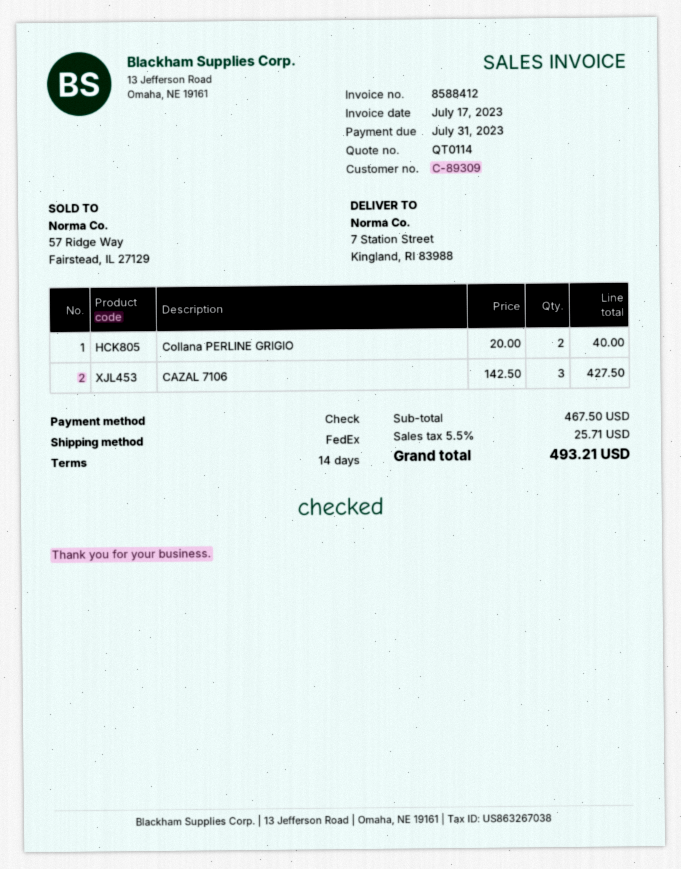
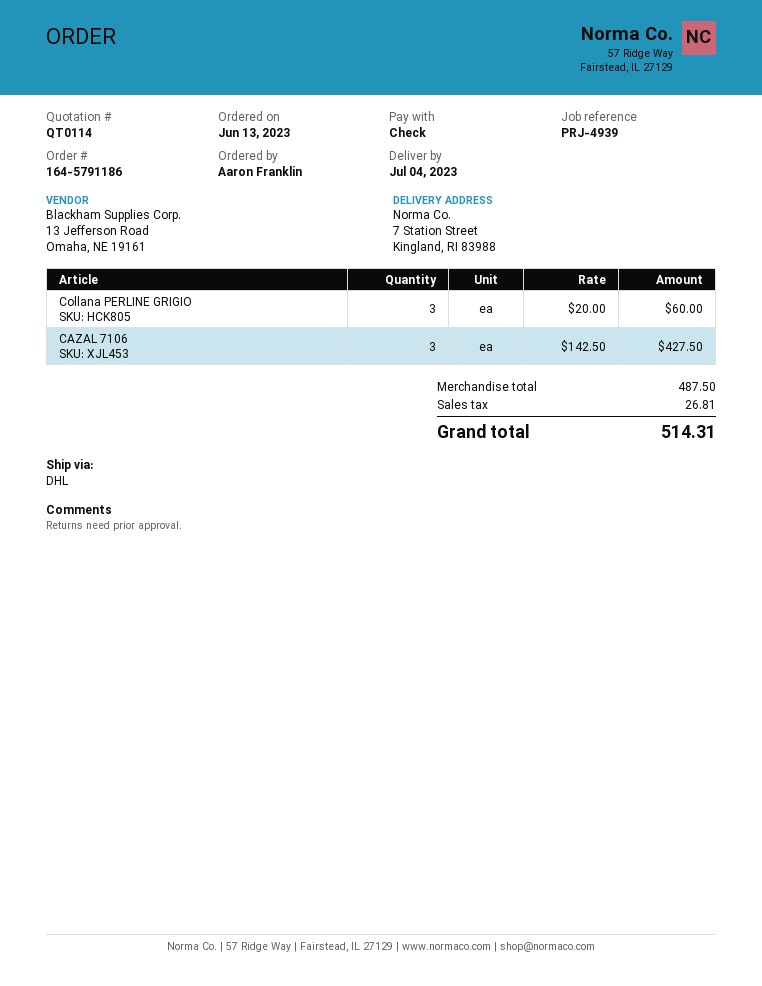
shipping method: FedEx -> DHL
Collana PERLINE GRIGIO: 2 x 20.00 = 40.00 -> 3 x 20.00 = 60.00
subtotal: 467.50 -> 487.50
tax: 25.71 -> 26.81
total: 493.21 -> 514.31

